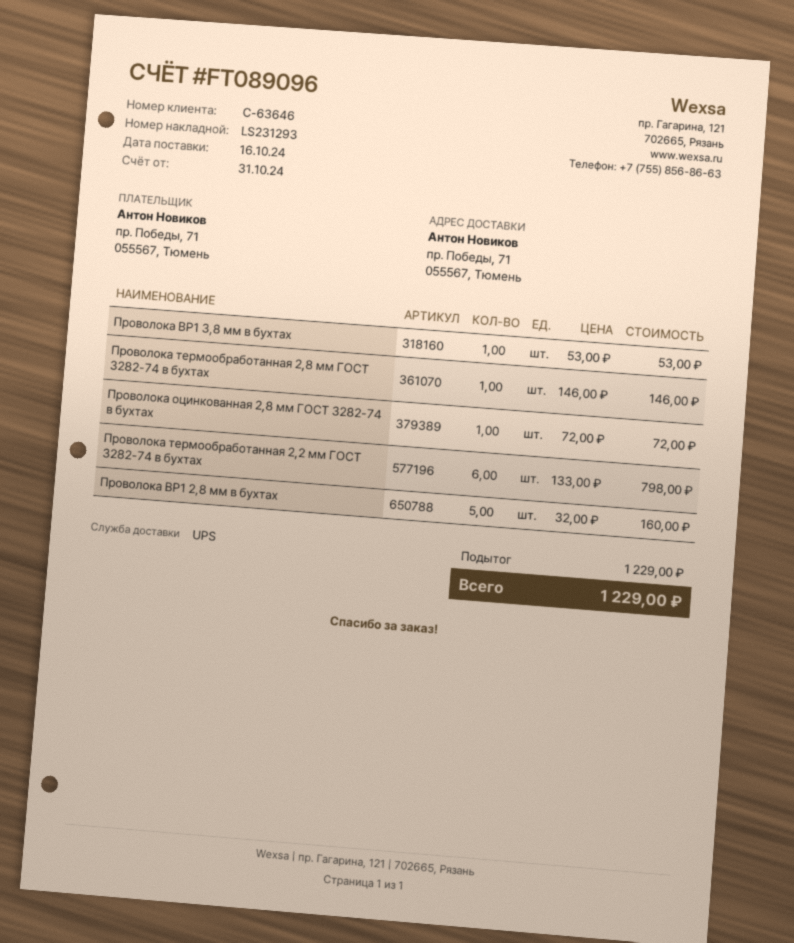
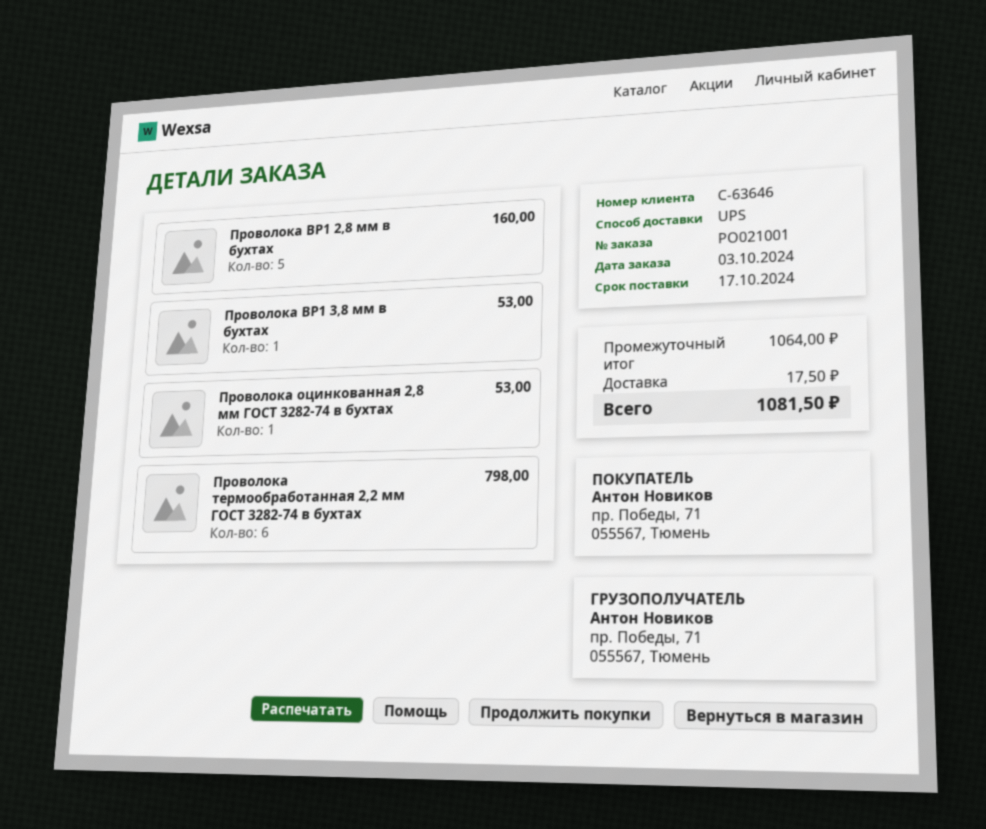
delivery date: 2024-10-16 -> 2024-10-17
Проволока термообработанная 2,8 мм ГОСТ 3282-74 в бухтах: 1 for 146.00 -> none
Проволока оцинкованная 2,8 мм ГОСТ 3282-74 в бухтах: 1 for 72.00 -> 1 for 53.00
subtotal: 1229.00 -> 1064.00
shipping: none -> 17.50
total: 1229.00 -> 1081.50

